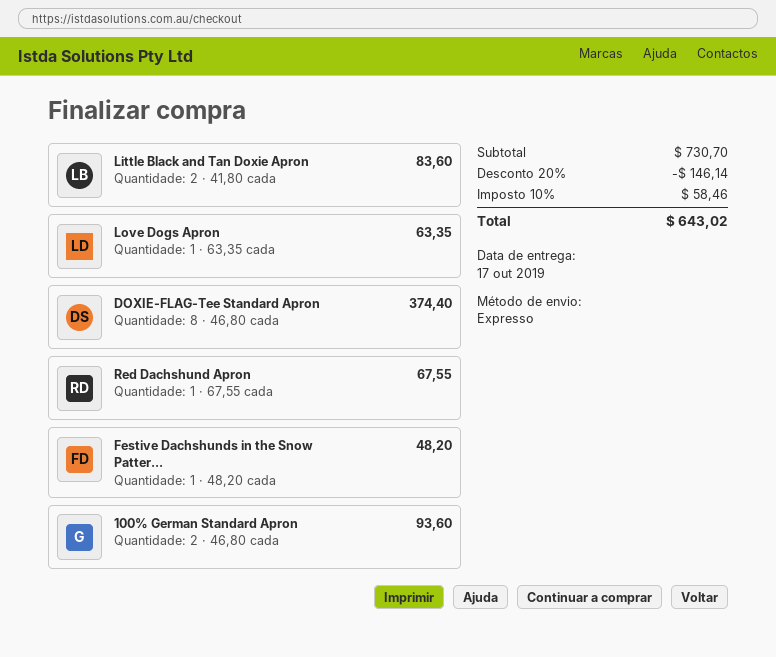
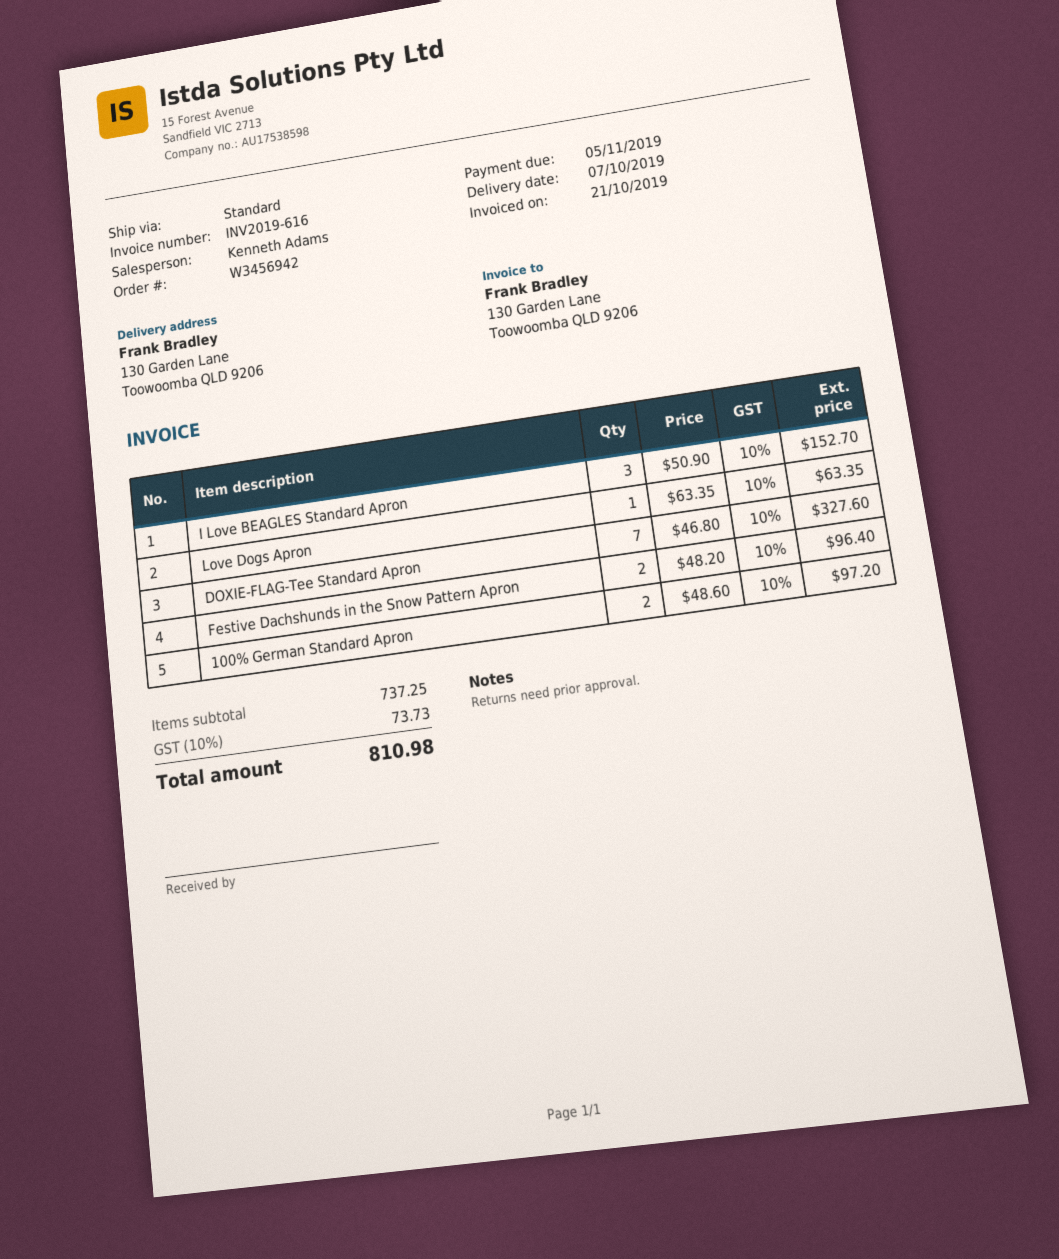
delivery date: 2019-10-17 -> 2019-10-07
shipping method: express -> standard
Little Black and Tan Doxie Apron: 2 x 41.80 = 83.60 -> none
DOXIE-FLAG-Tee Standard Apron: 8 x 46.80 = 374.40 -> 7 x 46.80 = 327.60
Red Dachshund Apron: 1 x 67.55 = 67.55 -> none
Festive Dachshunds in the Snow Patter...: 1 x 48.20 = 48.20 -> 2 x 48.20 = 96.40
100% German Standard Apron: 2 x 46.80 = 93.60 -> 2 x 48.60 = 97.20
I Love BEAGLES Standard Apron: none -> 3 x 50.90 = 152.70
subtotal: 730.70 -> 737.25
discount: 20% = 146.14 -> none
tax: 10% = 58.46 -> 10% = 73.73
total: 643.02 -> 810.98

